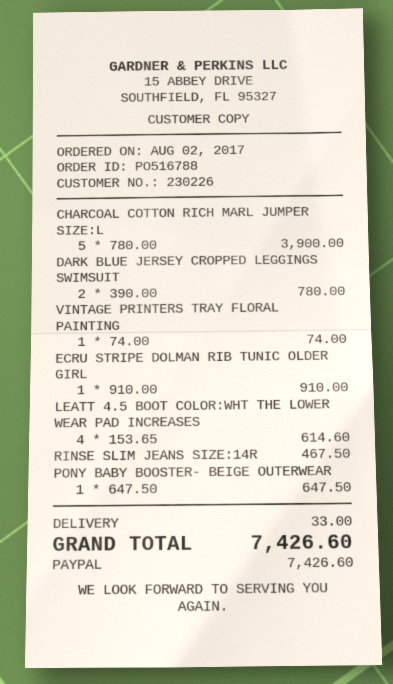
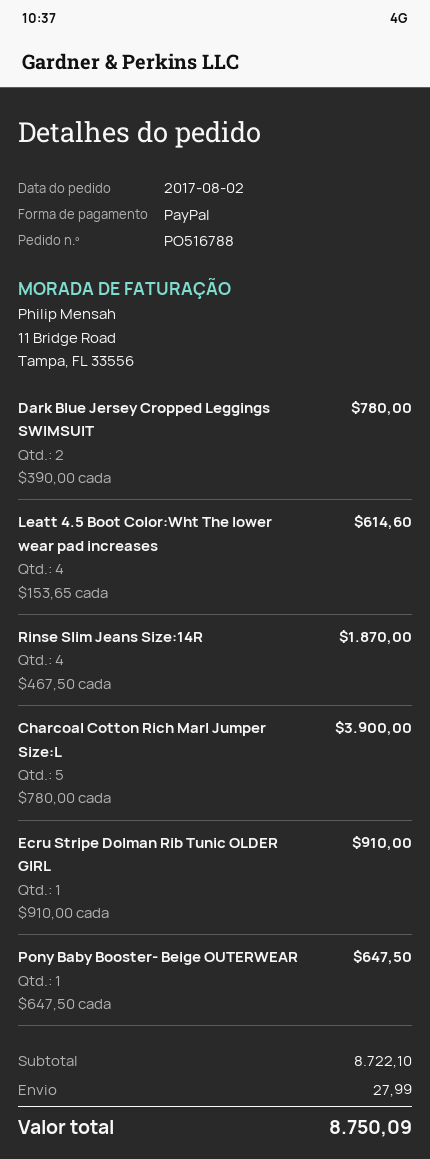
VINTAGE PRINTERS TRAY FLORAL PAINTING: 1 x 74.00 = 74.00 -> none
RINSE SLIM JEANS SIZE:14R: 1 x 467.50 = 467.50 -> 4 x 467.50 = 1870.00
shipping: 33.00 -> 27.99
total: 7426.60 -> 8750.09

